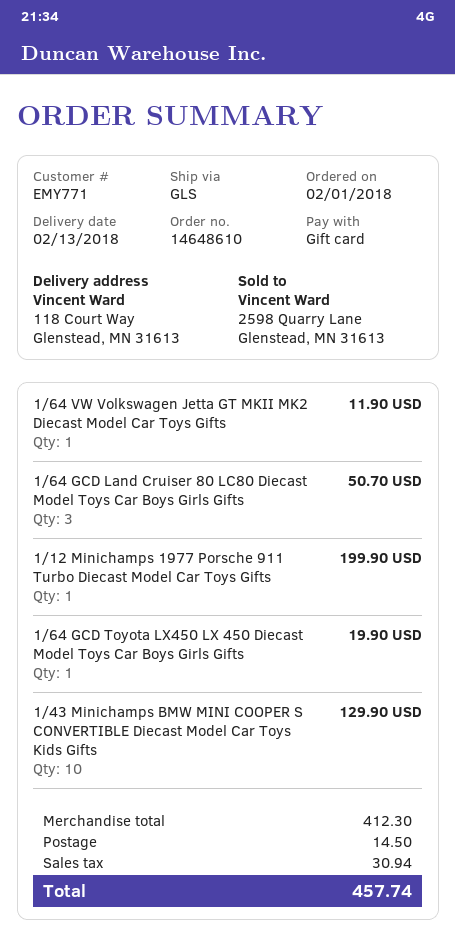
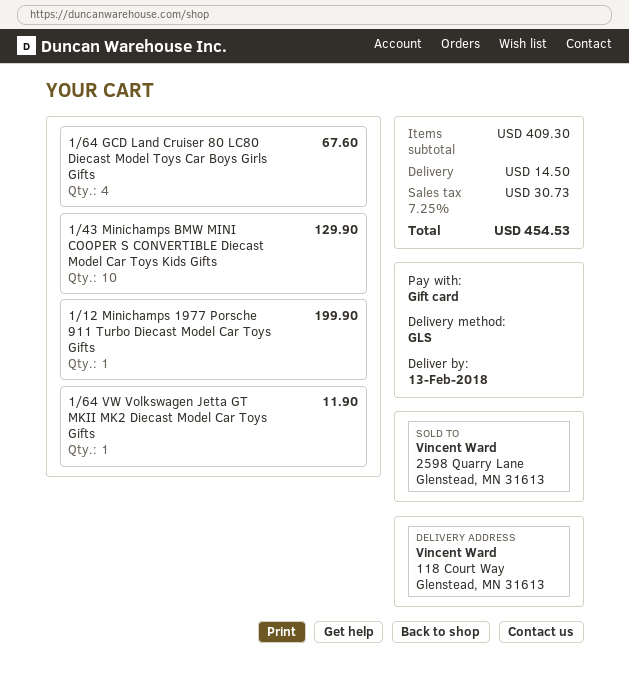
1/64 GCD Land Cruiser 80 LC80 Diecast Model Toys Car Boys Girls Gifts: 3 for 50.70 -> 4 for 67.60
1/64 GCD Toyota LX450 LX 450 Diecast Model Toys Car Boys Girls Gifts: 1 for 19.90 -> none
subtotal: 412.30 -> 409.30
tax: 30.94 -> 30.73
total: 457.74 -> 454.53

